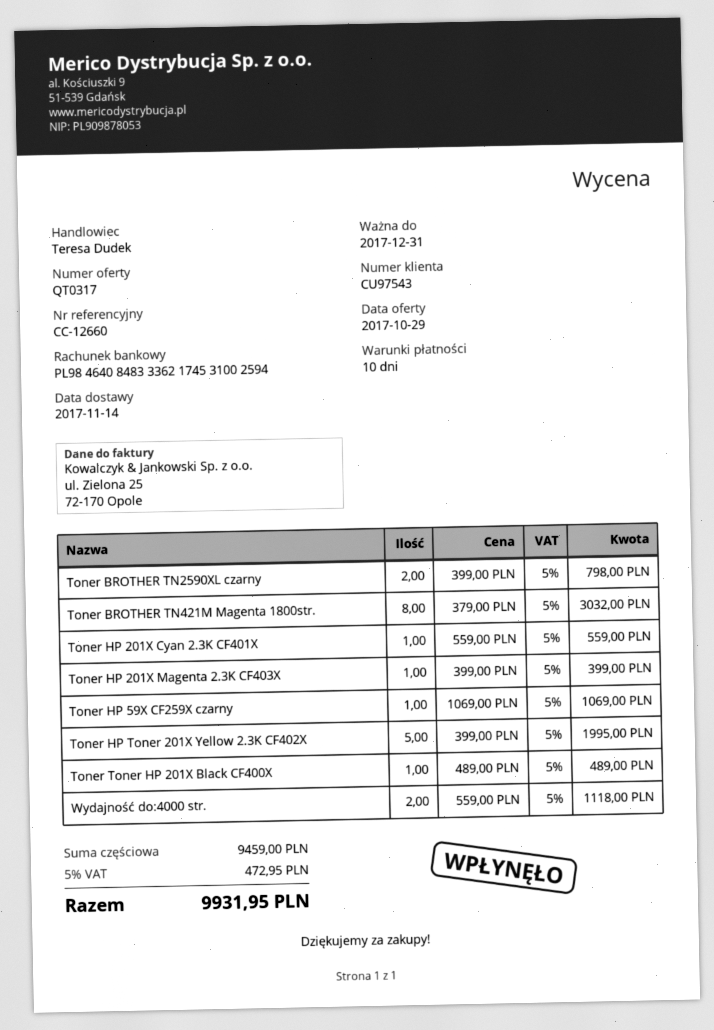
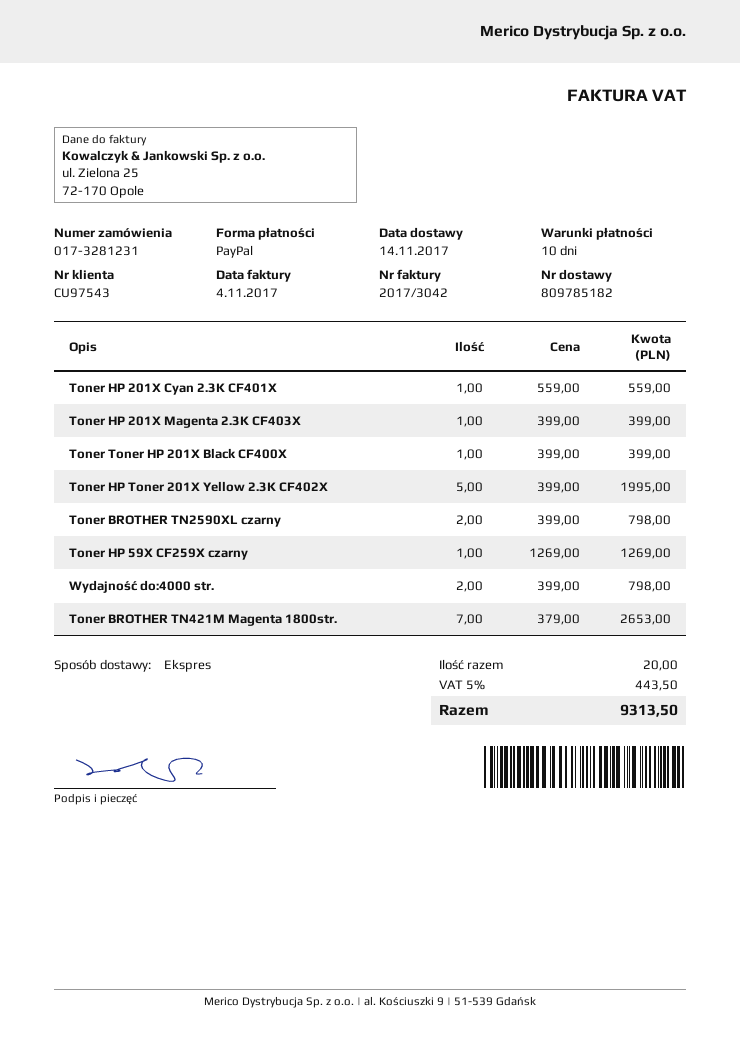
Toner BROTHER TN421M Magenta 1800str.: 8 x 379.00 = 3032.00 -> 7 x 379.00 = 2653.00
Toner HP 59X CF259X czarny: 1 x 1069.00 = 1069.00 -> 1 x 1269.00 = 1269.00
Toner Toner HP 201X Black CF400X: 1 x 489.00 = 489.00 -> 1 x 399.00 = 399.00
Wydajność do:4000 str.: 2 x 559.00 = 1118.00 -> 2 x 399.00 = 798.00
tax: 5% = 472.95 -> 5% = 443.50
total: 9931.95 -> 9313.50

